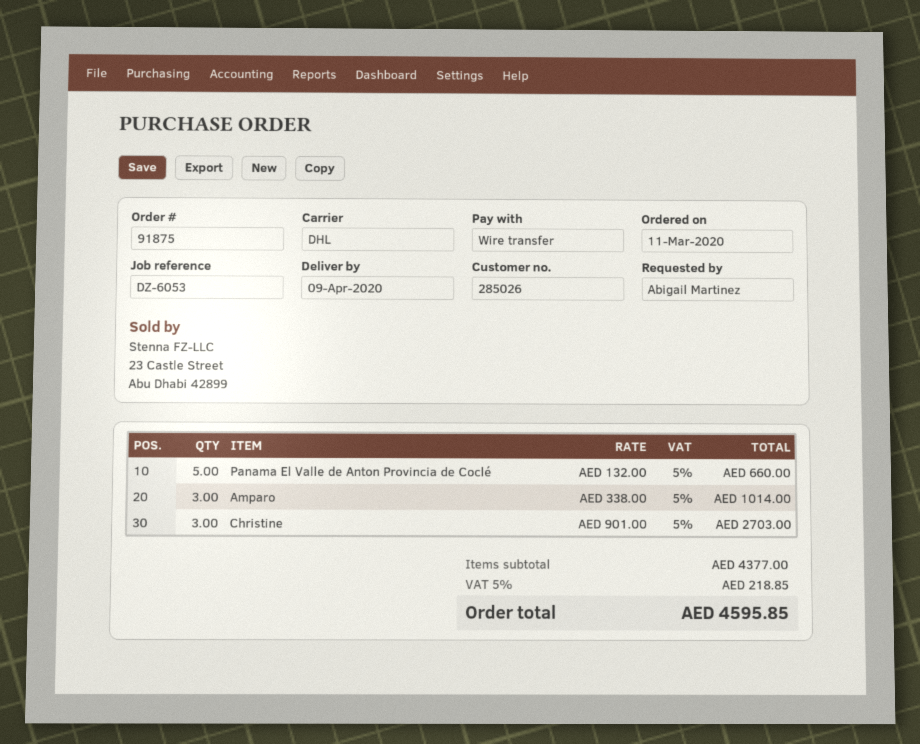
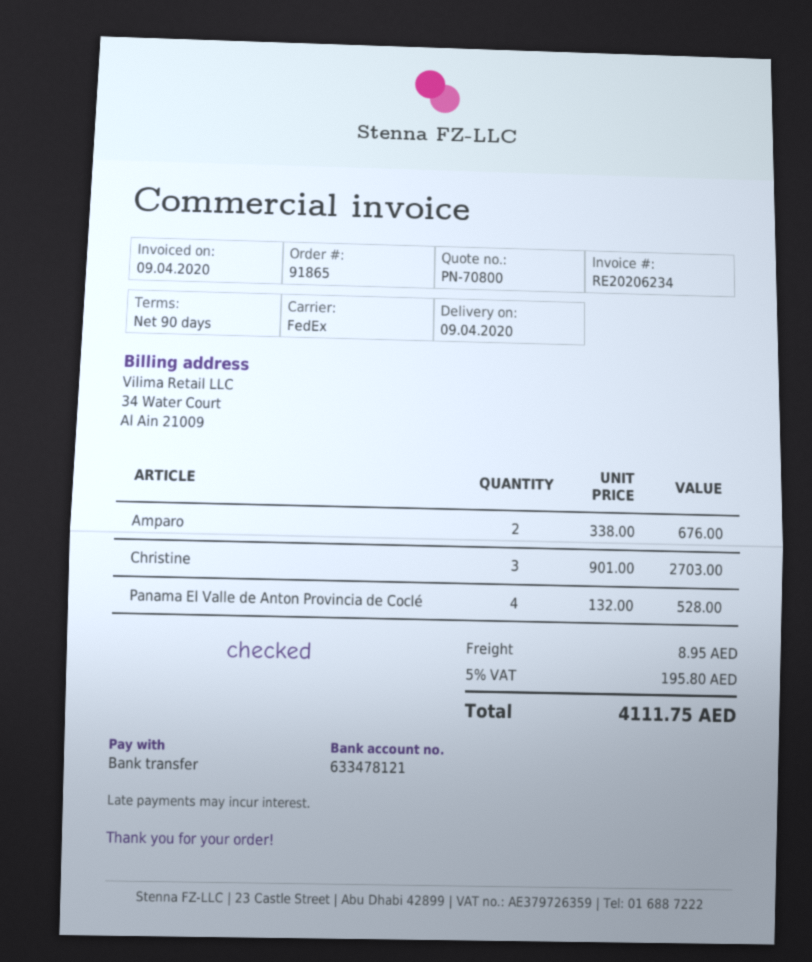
order number: 91875 -> 91865
shipping method: DHL -> FedEx
Panama El Valle de Anton Provincia de Coclé: 5 x 132.00 = 660.00 -> 4 x 132.00 = 528.00
Amparo: 3 x 338.00 = 1014.00 -> 2 x 338.00 = 676.00
shipping: none -> 8.95
tax: 5% = 218.85 -> 5% = 195.80
total: 4595.85 -> 4111.75

